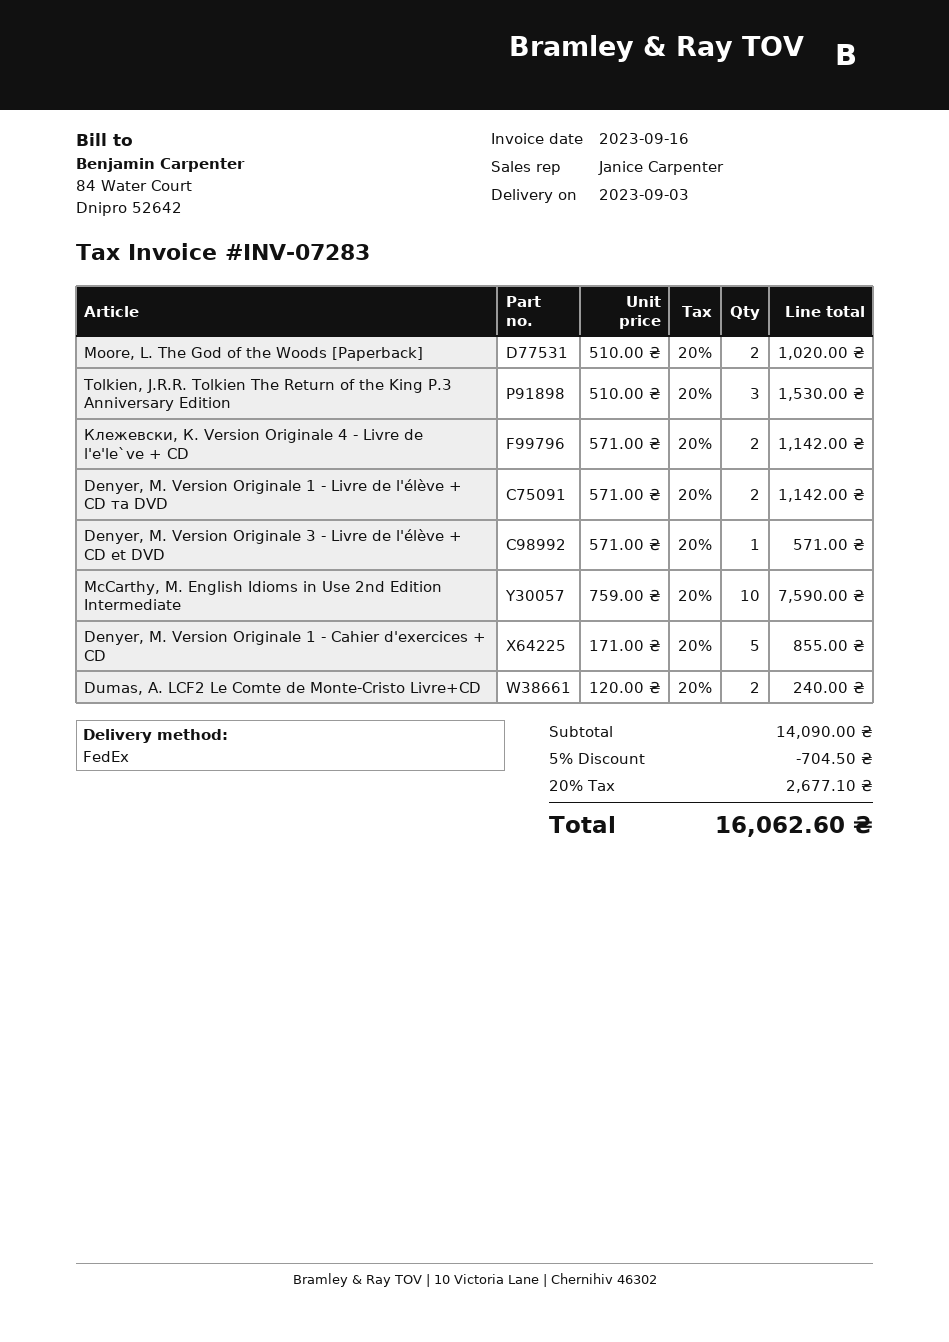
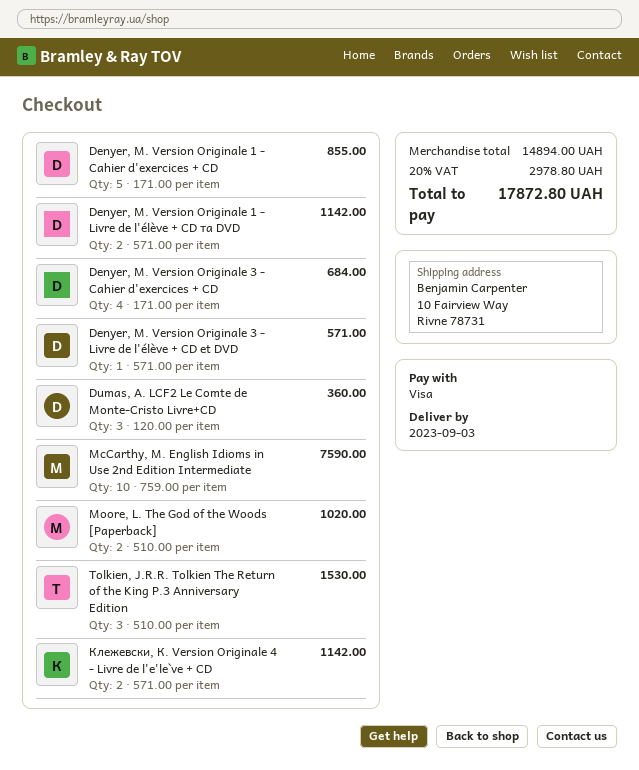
Dumas, A. LCF2 Le Comte de Monte-Cristo Livre+CD: 2 x 120.00 = 240.00 -> 3 x 120.00 = 360.00
Denyer, M. Version Originale 3 - Cahier d'exercices + CD: none -> 4 x 171.00 = 684.00
subtotal: 14090.00 -> 14894.00
discount: 5% = 704.50 -> none
tax: 20% = 2677.10 -> 20% = 2978.80
total: 16062.60 -> 17872.80

